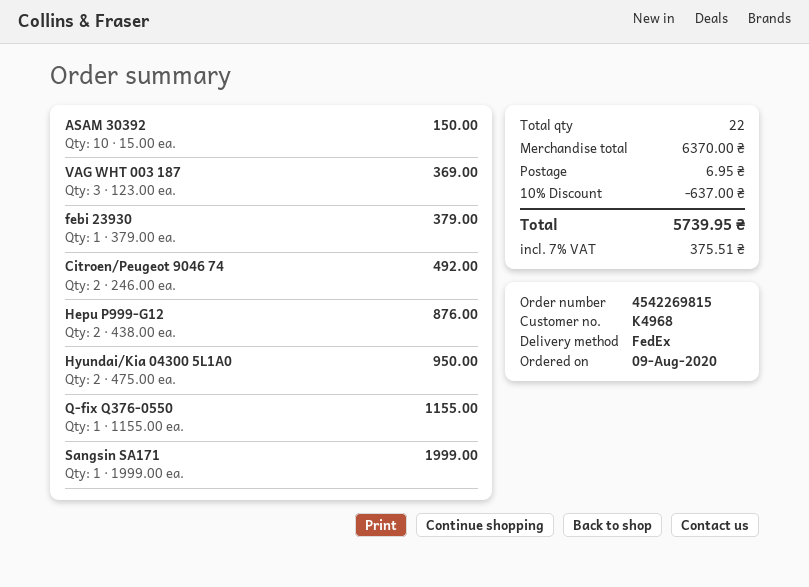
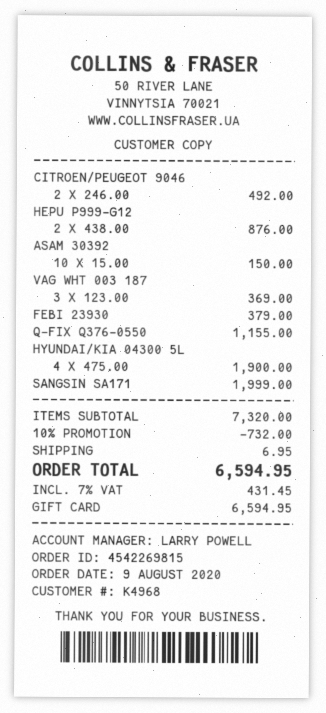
Hyundai/Kia 04300 5L1A0: 2 x 475.00 = 950.00 -> 4 x 475.00 = 1900.00
subtotal: 6370.00 -> 7320.00
discount: 10% = 637.00 -> 10% = 732.00
tax: 7% = 375.51 -> 7% = 431.45
total: 5739.95 -> 6594.95

